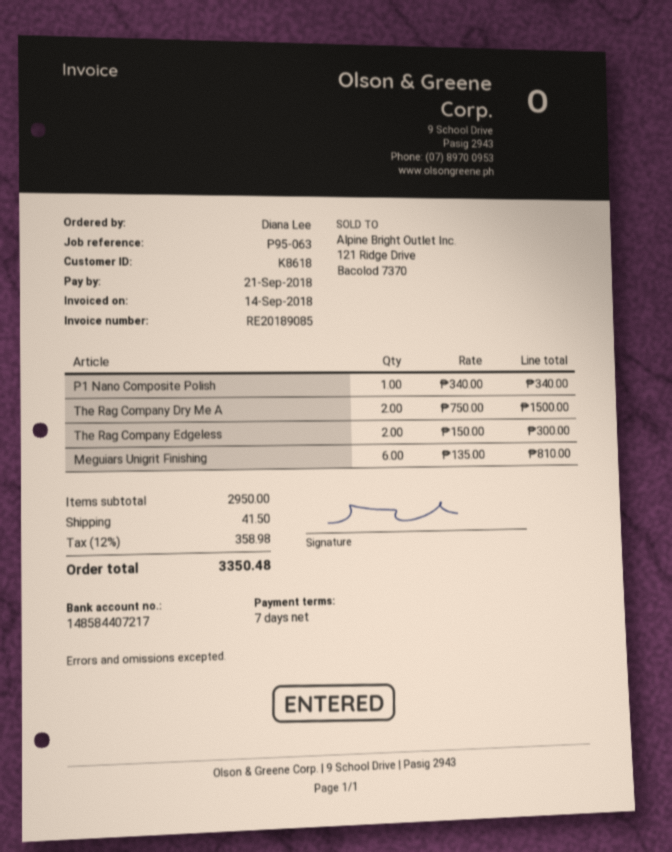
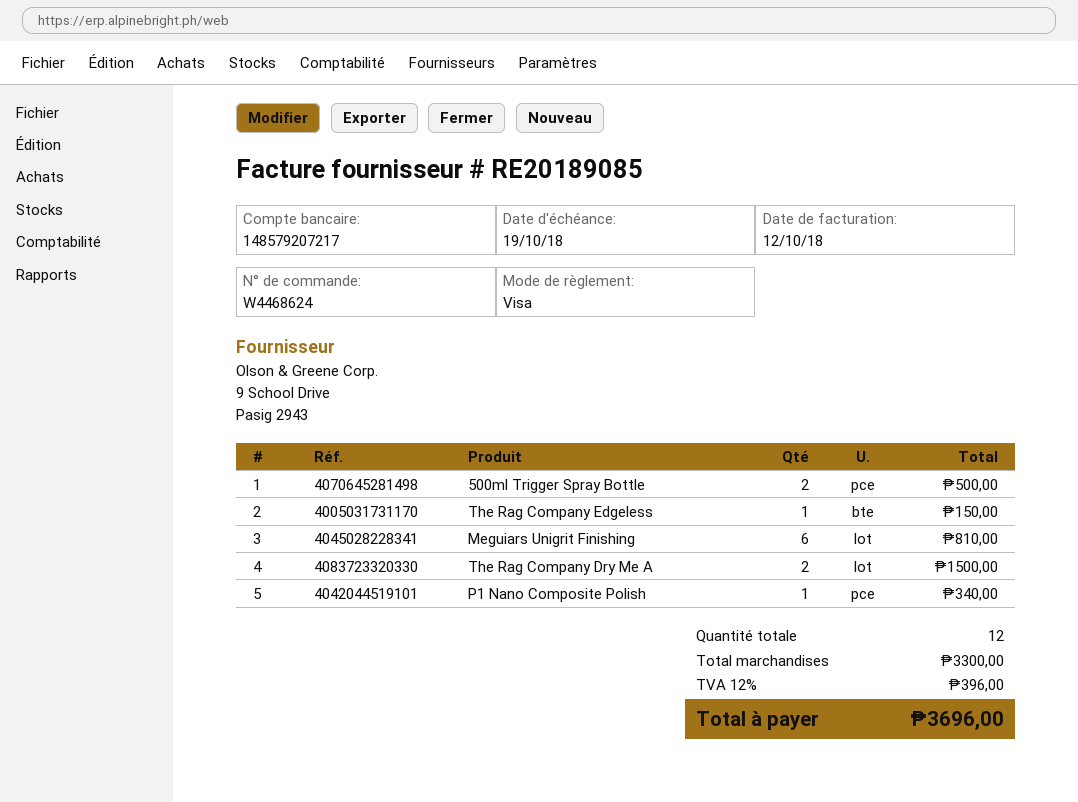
invoice date: 2018-09-14 -> 2018-10-12
due date: 2018-09-21 -> 2018-10-19
bank account: 148584407217 -> 148579207217
The Rag Company Edgeless: 2 for 300.00 -> 1 for 150.00
500ml Trigger Spray Bottle: none -> 2 for 500.00
subtotal: 2950.00 -> 3300.00
shipping: 41.50 -> none
tax: 12% = 358.98 -> 12% = 396.00
total: 3350.48 -> 3696.00

